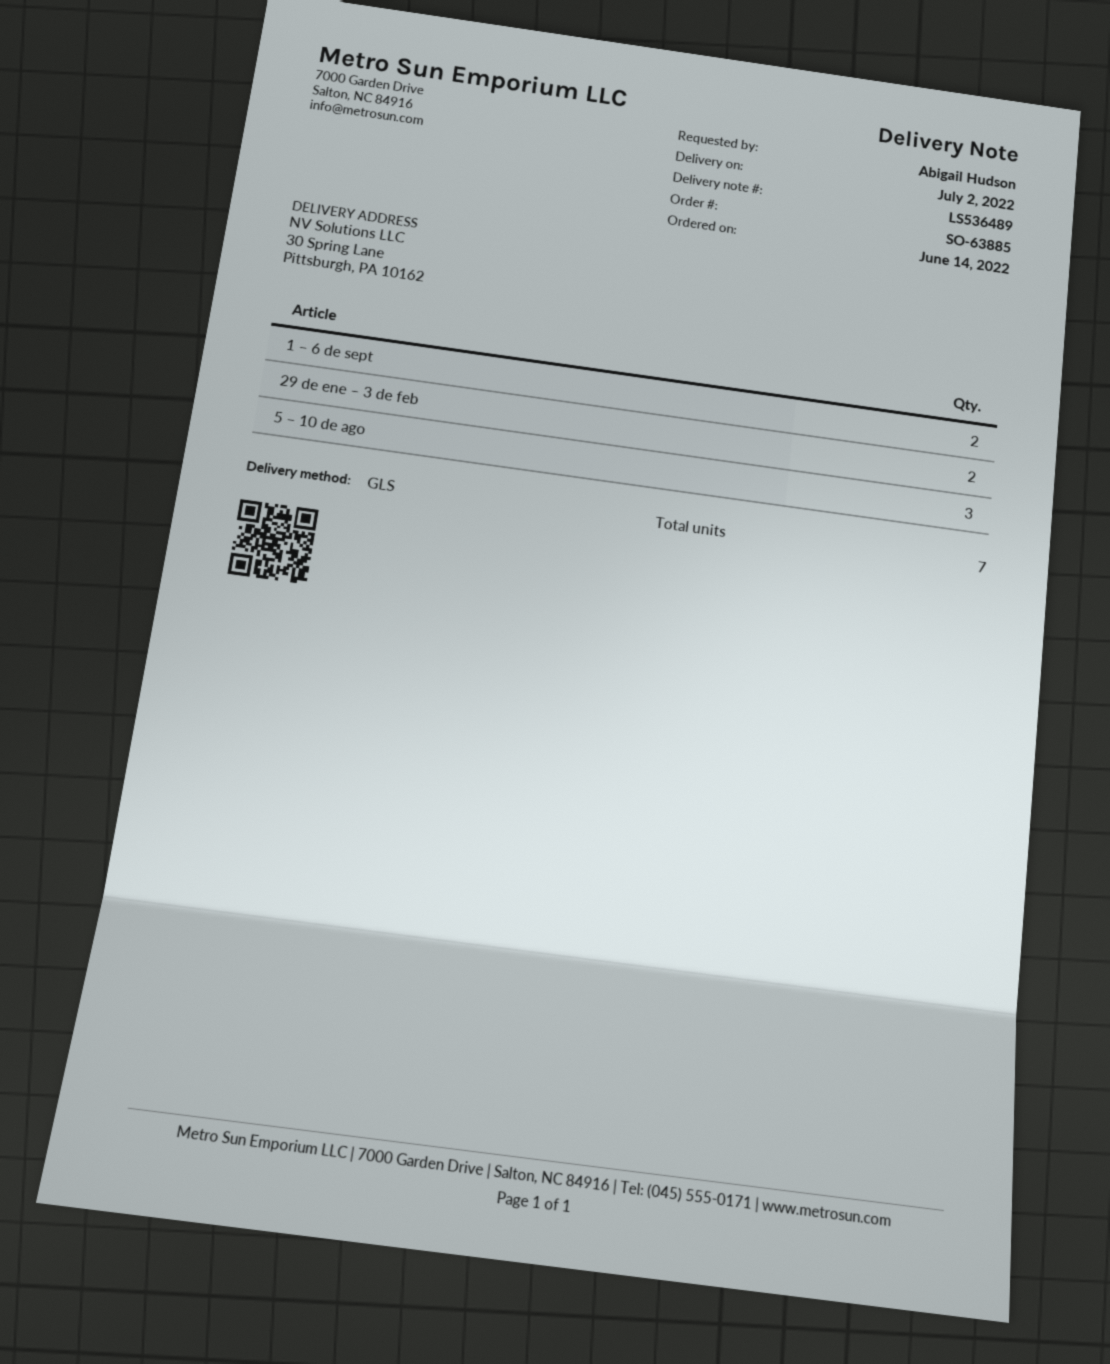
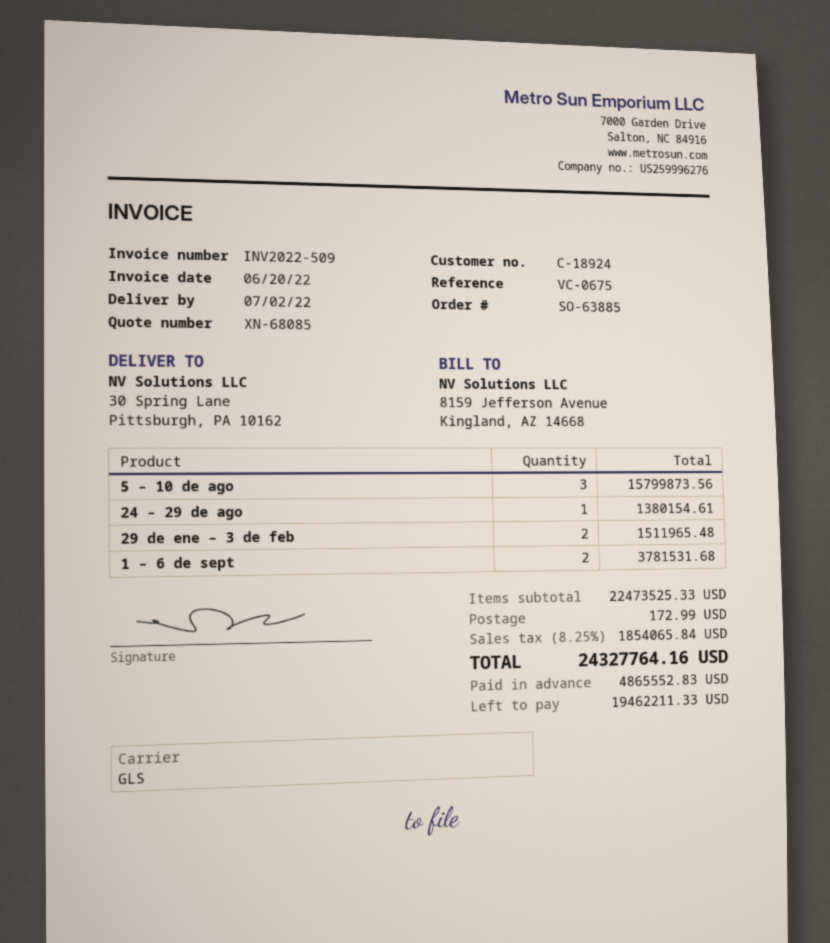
24 – 29 de ago: none -> 1

